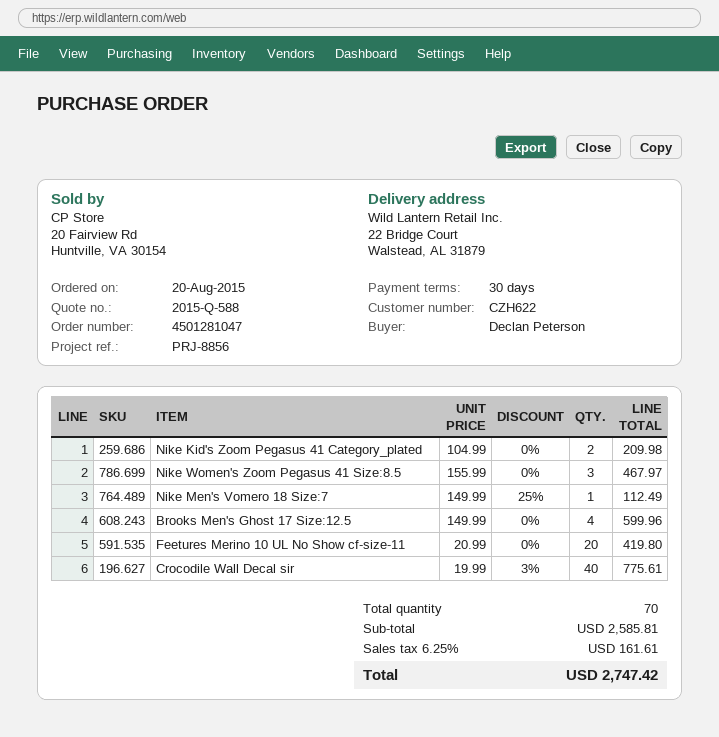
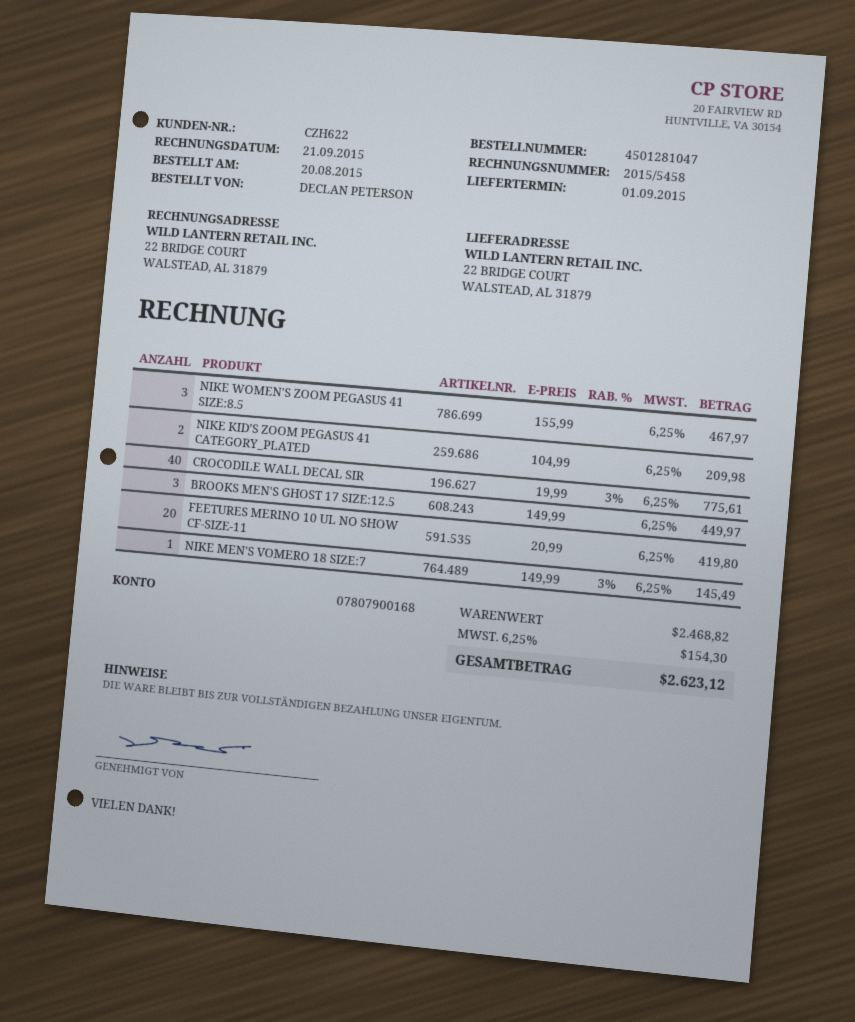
Nike Men's Vomero 18 Size:7: 1 x 149.99 - 25% = 112.49 -> 1 x 149.99 - 3% = 145.49
Brooks Men's Ghost 17 Size:12.5: 4 x 149.99 = 599.96 -> 3 x 149.99 = 449.97
subtotal: 2585.81 -> 2468.82
tax: 6.25% = 161.61 -> 6.25% = 154.30
total: 2747.42 -> 2623.12

